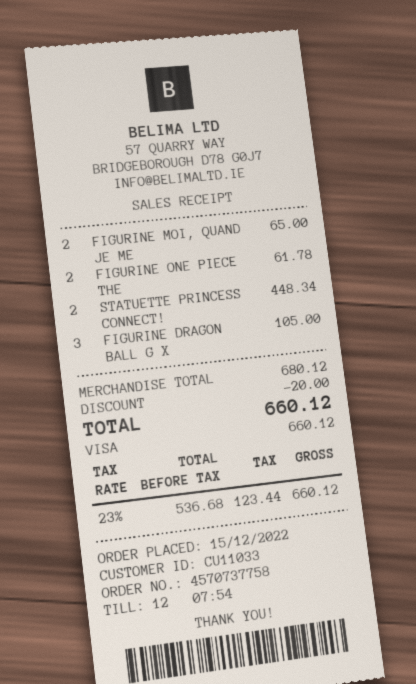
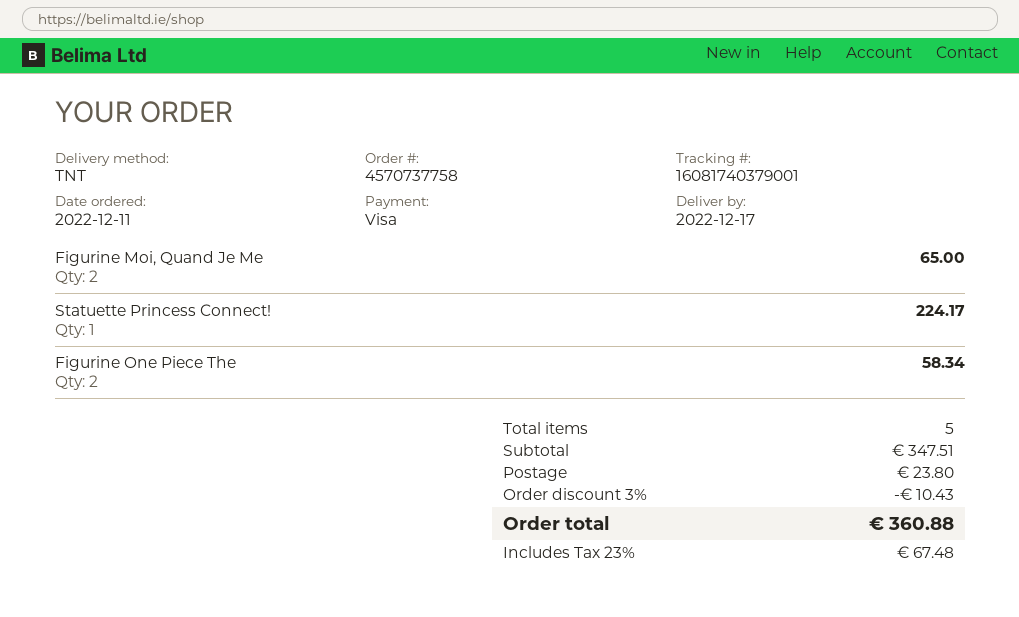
order date: 2022-12-15 -> 2022-12-11
FIGURINE ONE PIECE THE: 2 for 61.78 -> 2 for 58.34
STATUETTE PRINCESS CONNECT!: 2 for 448.34 -> 1 for 224.17
FIGURINE DRAGON BALL G X: 3 for 105.00 -> none
subtotal: 680.12 -> 347.51
discount: 20.00 -> 10.43
shipping: none -> 23.80
tax: 23% = 123.44 -> 23% = 67.48
total: 660.12 -> 360.88

